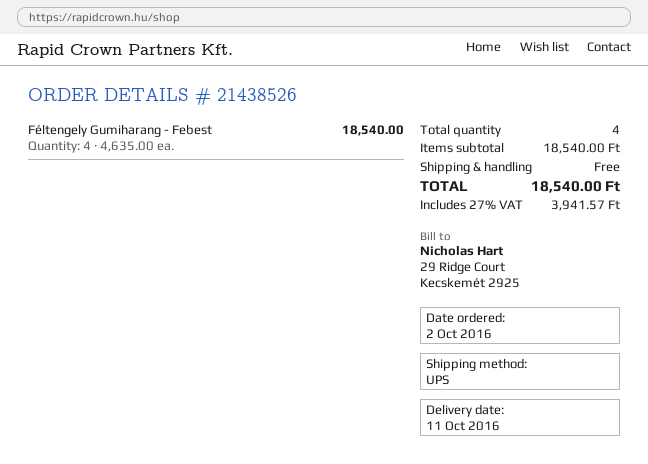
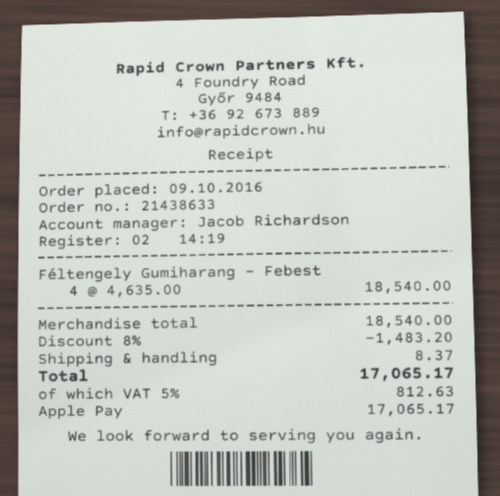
order number: 21438526 -> 21438633
order date: 2016-10-02 -> 2016-10-09
discount: none -> 8% = 1483.20
shipping: 0.00 -> 8.37
tax: 27% = 3941.57 -> 5% = 812.63
total: 18540.00 -> 17065.17

